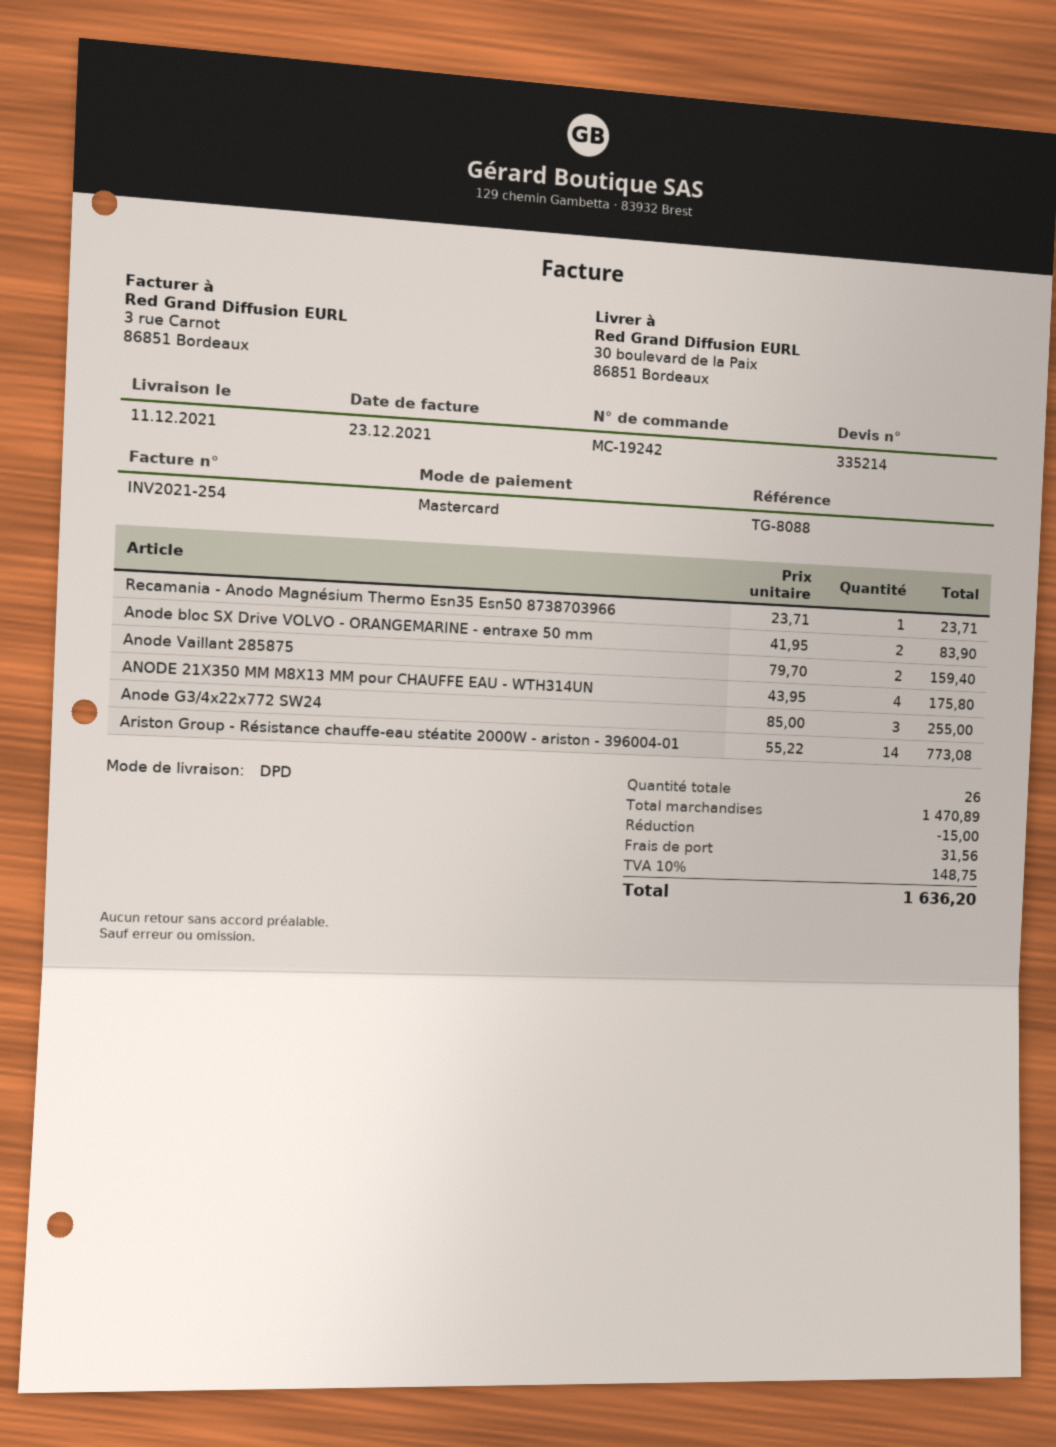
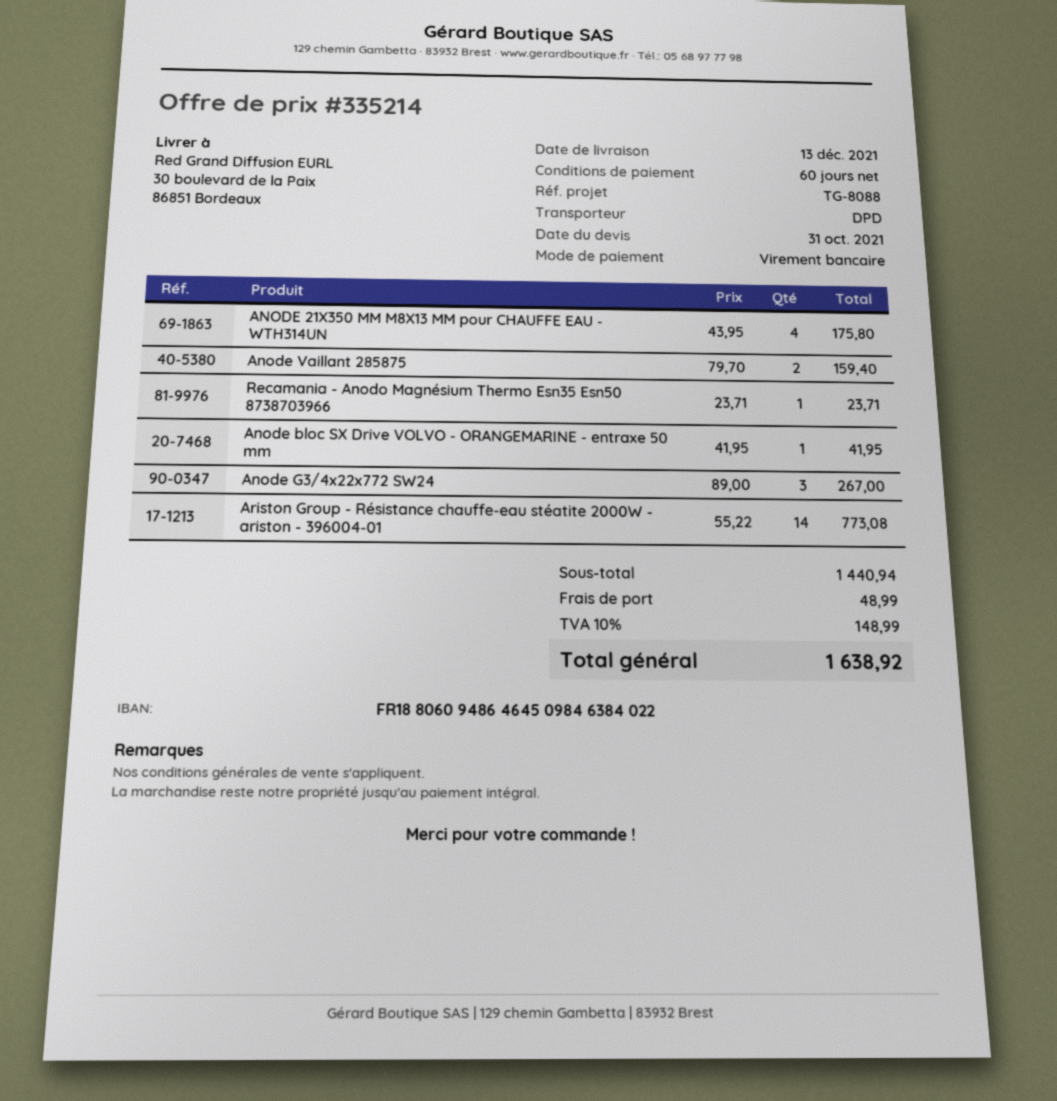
delivery date: 2021-12-11 -> 2021-12-13
payment method: Mastercard -> bank transfer
Anode bloc SX Drive VOLVO - ORANGEMARINE - entraxe 50 mm: 2 x 41.95 = 83.90 -> 1 x 41.95 = 41.95
Anode G3/4x22x772 SW24: 3 x 85.00 = 255.00 -> 3 x 89.00 = 267.00
subtotal: 1470.89 -> 1440.94
discount: 15.00 -> none
shipping: 31.56 -> 48.99
tax: 10% = 148.75 -> 10% = 148.99
total: 1636.20 -> 1638.92

